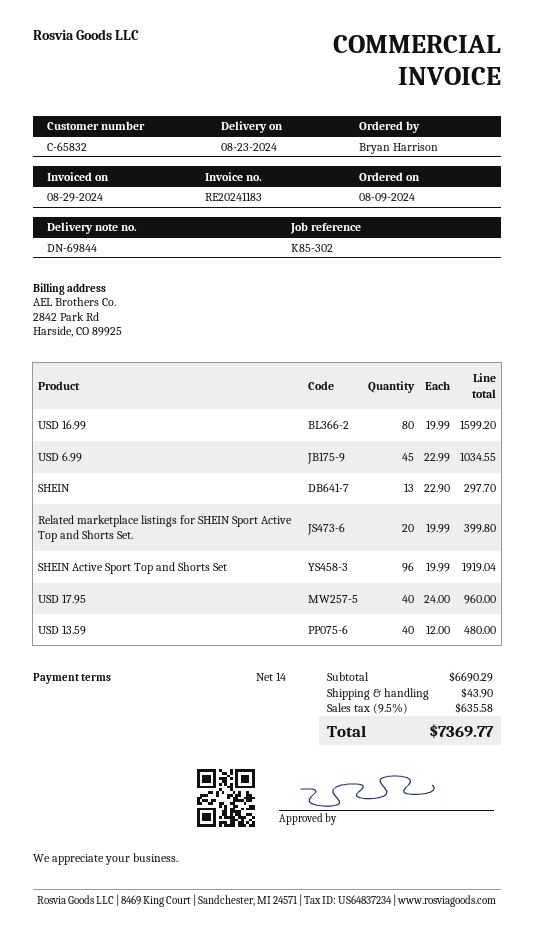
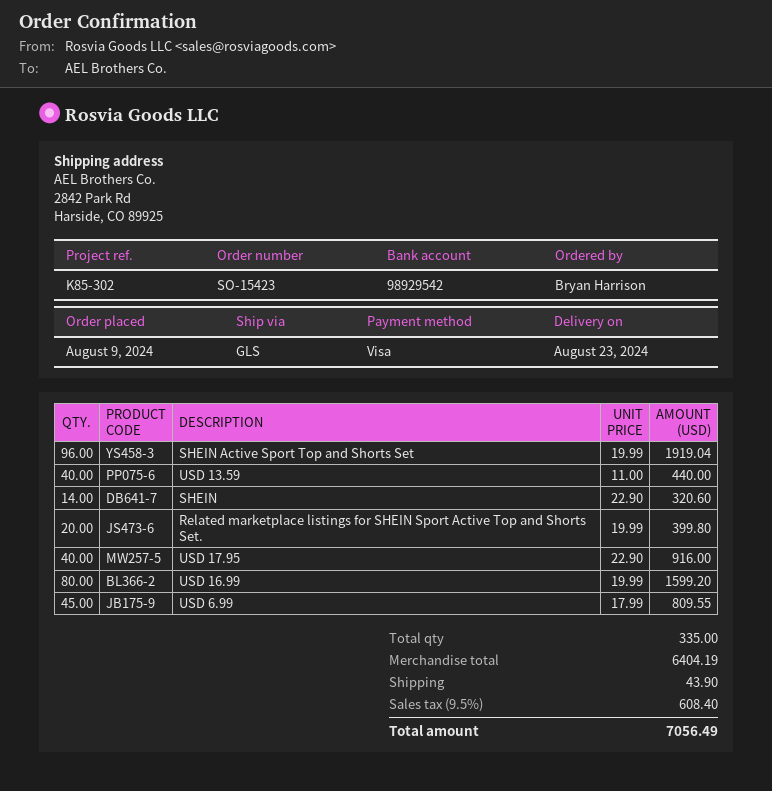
USD 6.99: 45 x 22.99 = 1034.55 -> 45 x 17.99 = 809.55
SHEIN: 13 x 22.90 = 297.70 -> 14 x 22.90 = 320.60
USD 17.95: 40 x 24.00 = 960.00 -> 40 x 22.90 = 916.00
USD 13.59: 40 x 12.00 = 480.00 -> 40 x 11.00 = 440.00
subtotal: 6690.29 -> 6404.19
tax: 9.5% = 635.58 -> 9.5% = 608.40
total: 7369.77 -> 7056.49

